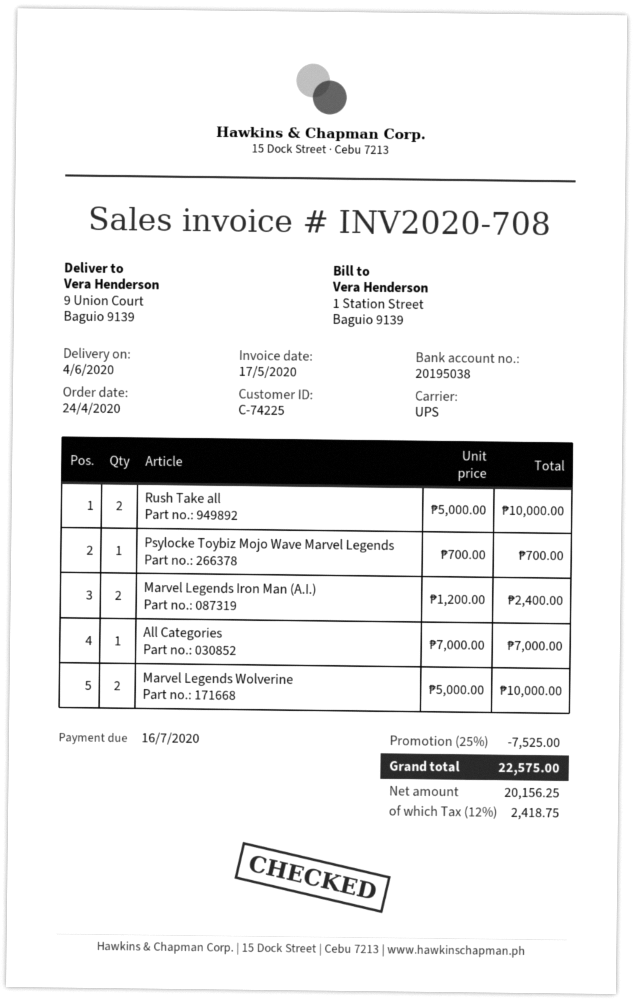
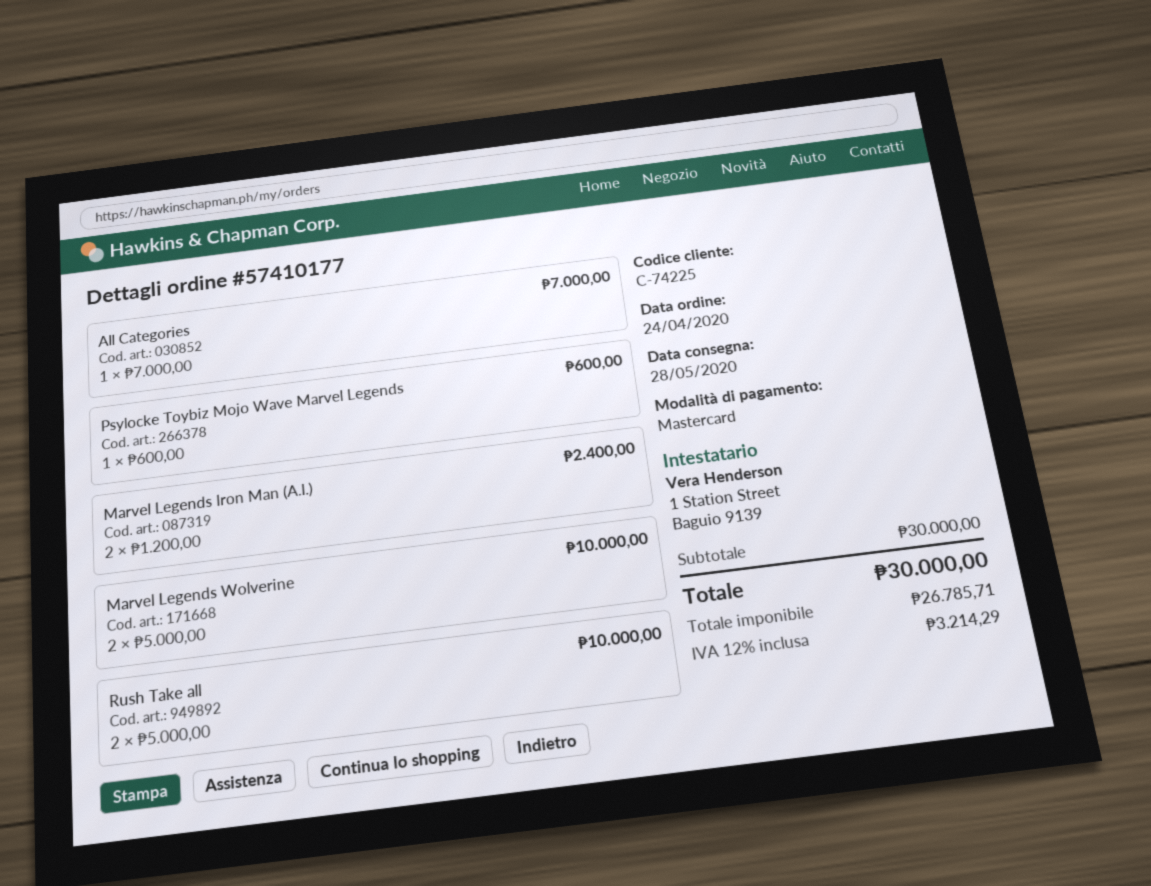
delivery date: 2020-06-04 -> 2020-05-28
Psylocke Toybiz Mojo Wave Marvel Legends: 1 x 700.00 = 700.00 -> 1 x 600.00 = 600.00
discount: 25% = 7525.00 -> none
net: 20156.25 -> 26785.71
tax: 12% = 2418.75 -> 12% = 3214.29
total: 22575.00 -> 30000.00

